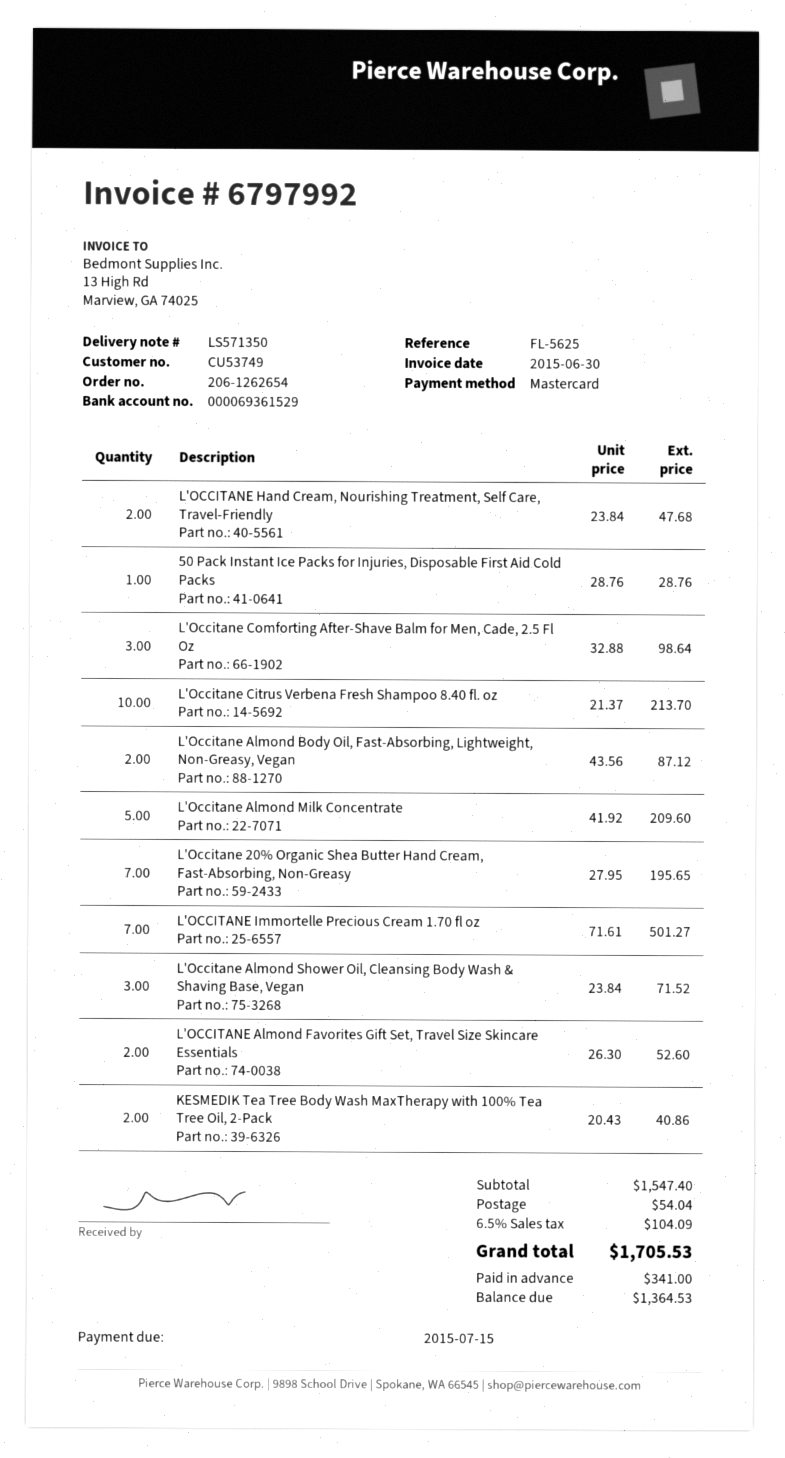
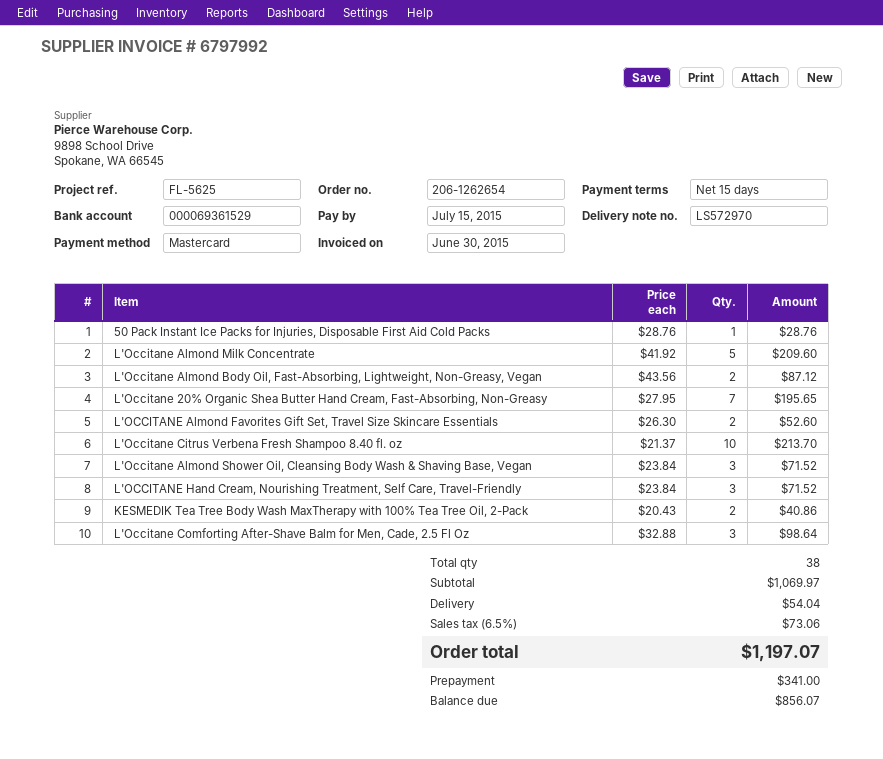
delivery note number: LS571350 -> LS572970
L'OCCITANE Hand Cream, Nourishing Treatment, Self Care, Travel-Friendly: 2 x 23.84 = 47.68 -> 3 x 23.84 = 71.52
L'OCCITANE Immortelle Precious Cream 1.70 fl oz: 7 x 71.61 = 501.27 -> none
subtotal: 1547.40 -> 1069.97
tax: 6.5% = 104.09 -> 6.5% = 73.06
total: 1705.53 -> 1197.07
balance: 1364.53 -> 856.07

